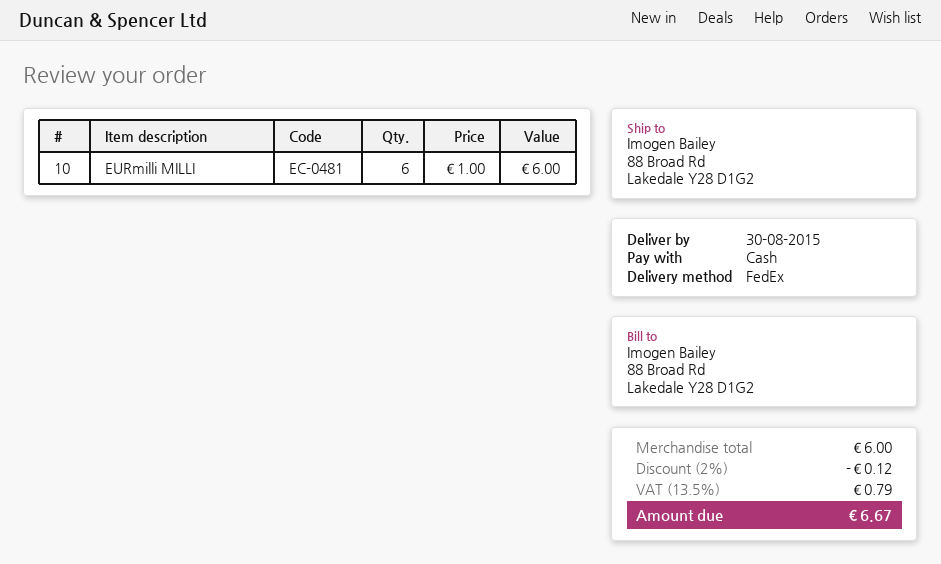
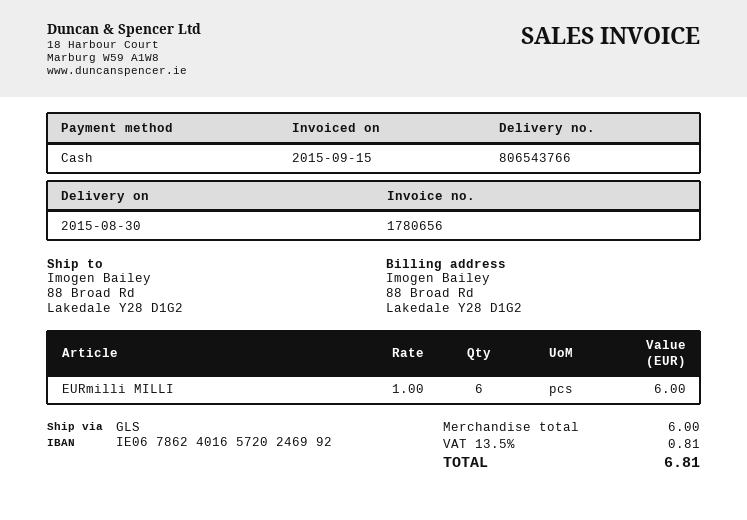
shipping method: FedEx -> GLS
discount: 2% = 0.12 -> none
tax: 13.5% = 0.79 -> 13.5% = 0.81
total: 6.67 -> 6.81

